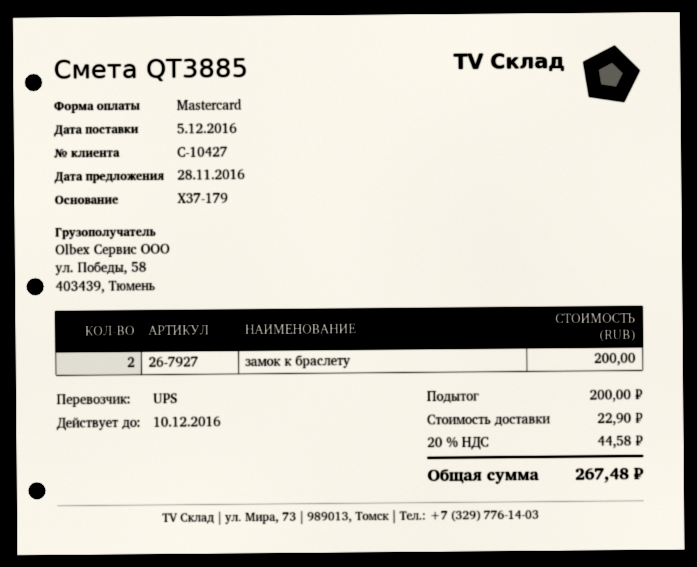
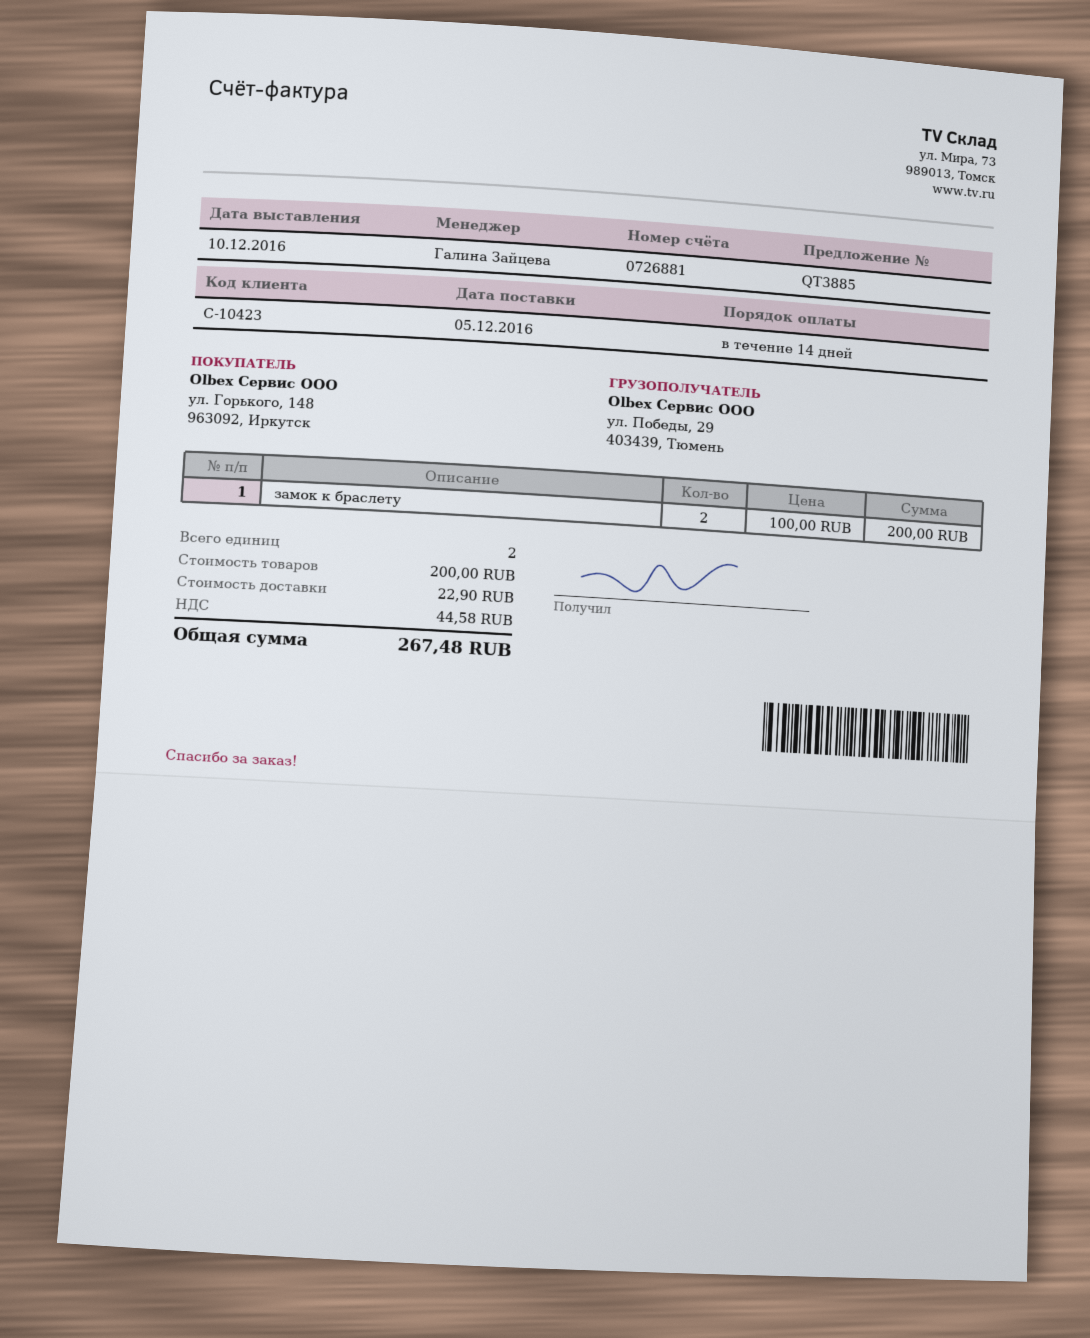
customer number: C-10427 -> C-10423
ship to: ул. Победы, 58, 403439, Тюмень -> ул. Победы, 29, 403439, Тюмень

